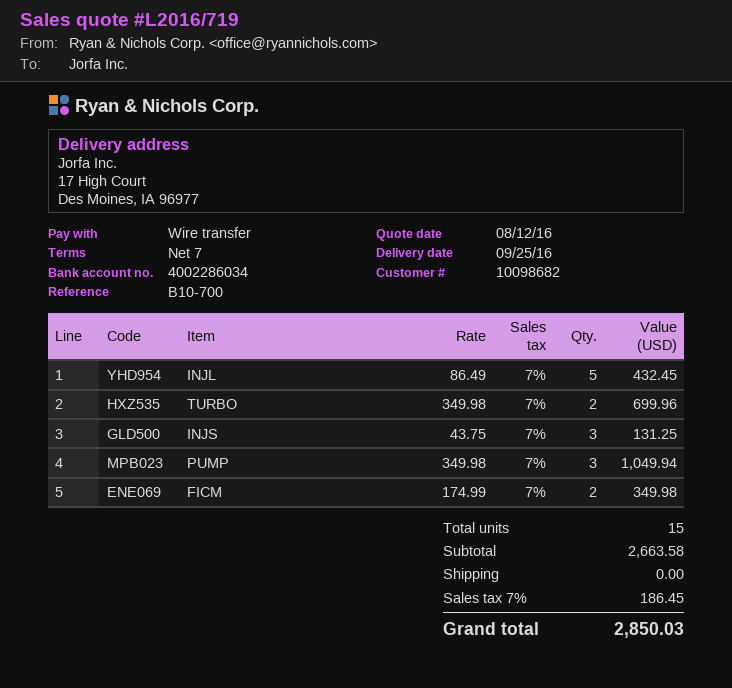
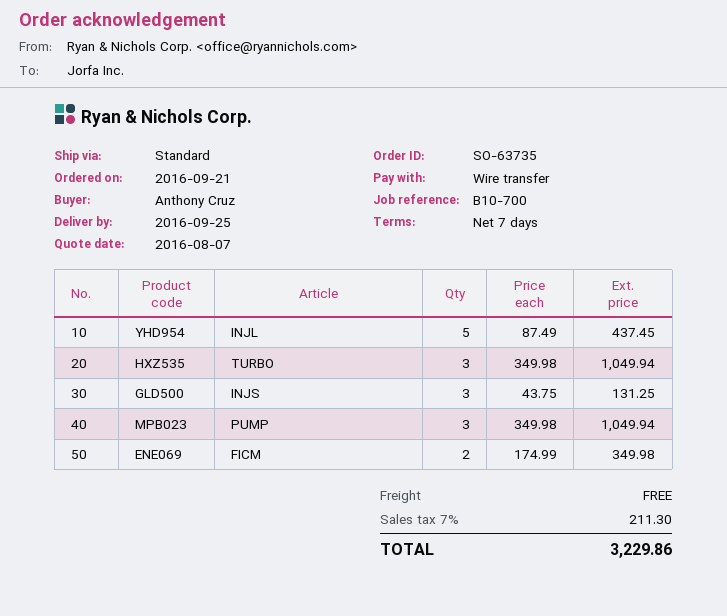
quote date: 2016-08-12 -> 2016-08-07
INJL: 5 x 86.49 = 432.45 -> 5 x 87.49 = 437.45
TURBO: 2 x 349.98 = 699.96 -> 3 x 349.98 = 1049.94
tax: 7% = 186.45 -> 7% = 211.30
total: 2850.03 -> 3229.86

